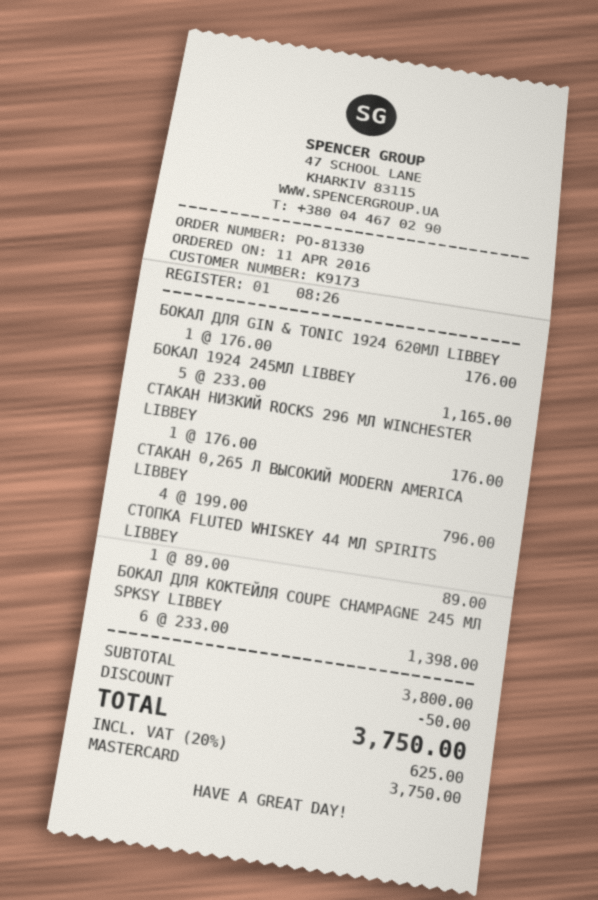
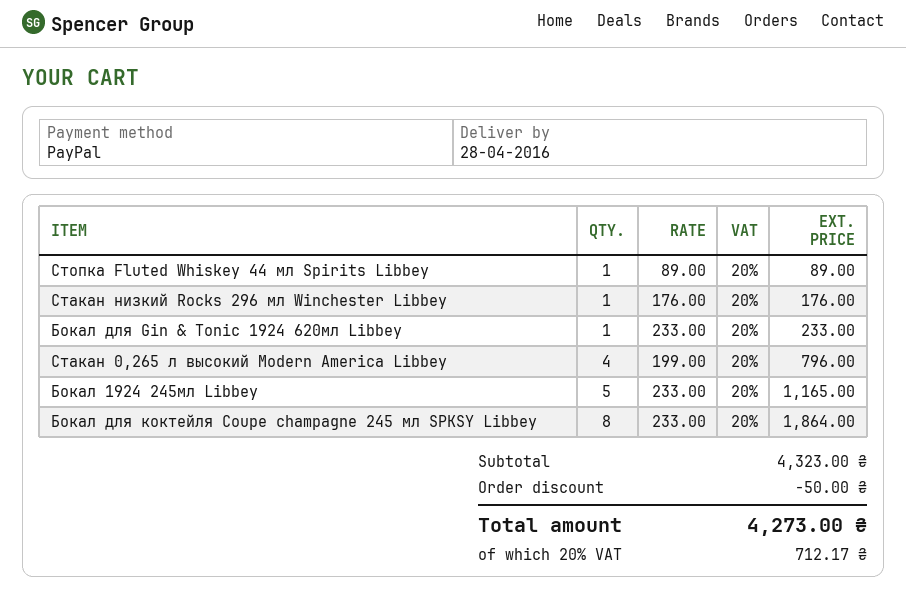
payment method: Mastercard -> PayPal
БОКАЛ ДЛЯ GIN & TONIC 1924 620МЛ LIBBEY: 1 x 176.00 = 176.00 -> 1 x 233.00 = 233.00
БОКАЛ ДЛЯ КОКТЕЙЛЯ COUPE CHAMPAGNE 245 МЛ SPKSY LIBBEY: 6 x 233.00 = 1398.00 -> 8 x 233.00 = 1864.00
subtotal: 3800.00 -> 4323.00
tax: 20% = 625.00 -> 20% = 712.17
total: 3750.00 -> 4273.00

